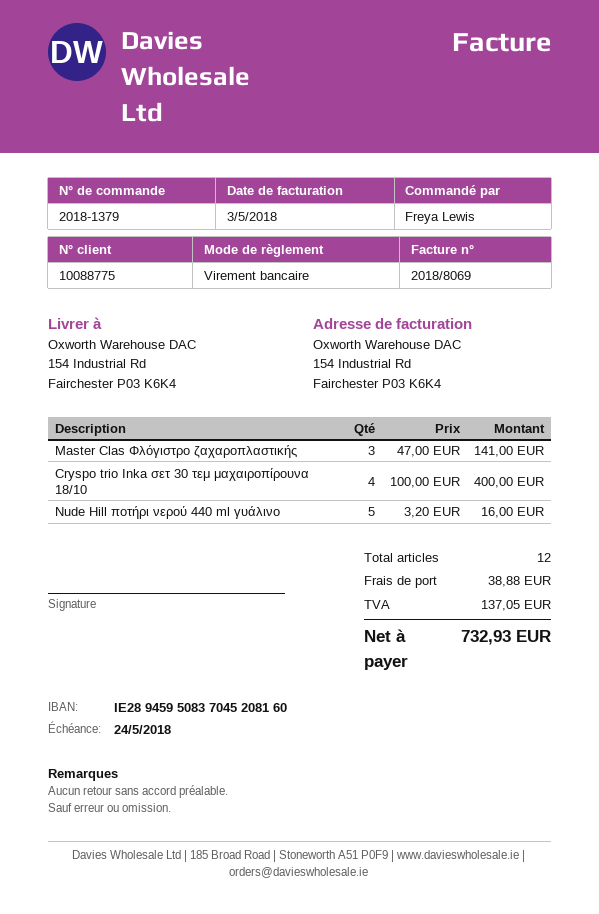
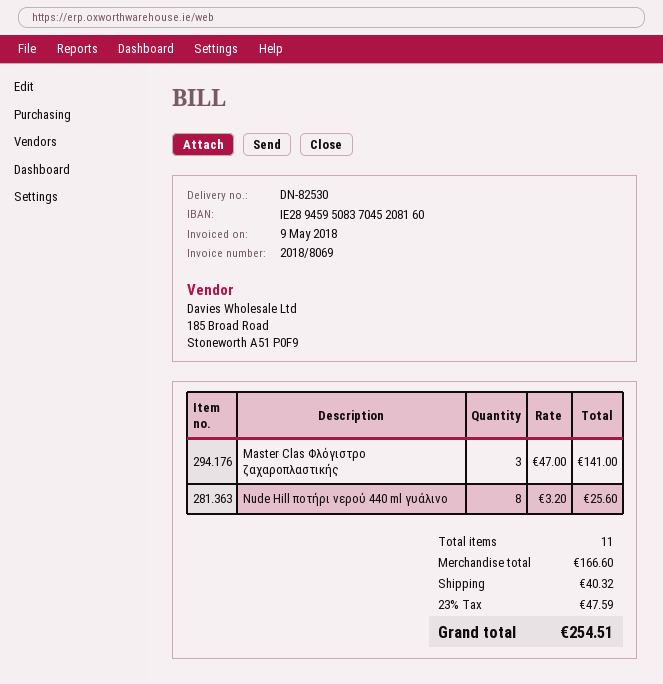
invoice date: 2018-05-03 -> 2018-05-09
Cryspo trio Inka σετ 30 τεμ μαχαιροπίρουνα 18/10: 4 x 100.00 = 400.00 -> none
Nude Hill ποτήρι νερού 440 ml γυάλινο: 5 x 3.20 = 16.00 -> 8 x 3.20 = 25.60
total quantity: 12 -> 11
shipping: 38.88 -> 40.32
tax: 137.05 -> 47.59
total: 732.93 -> 254.51

